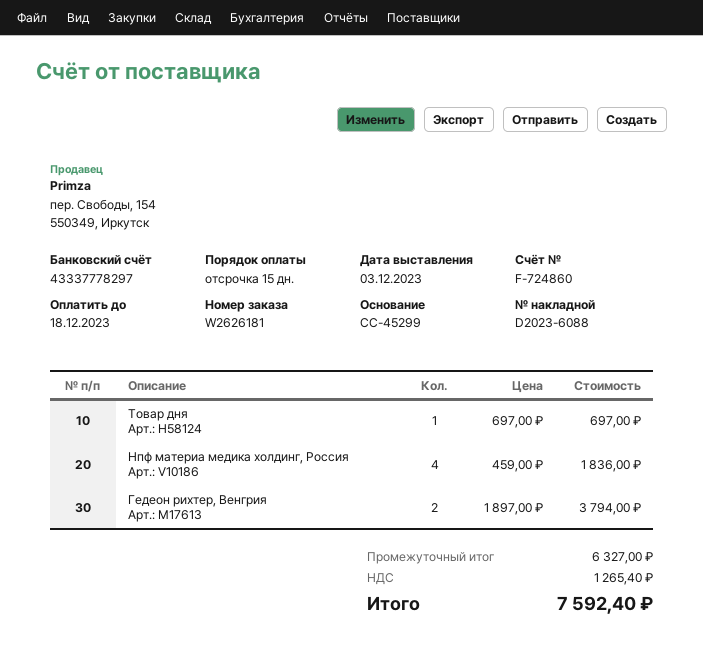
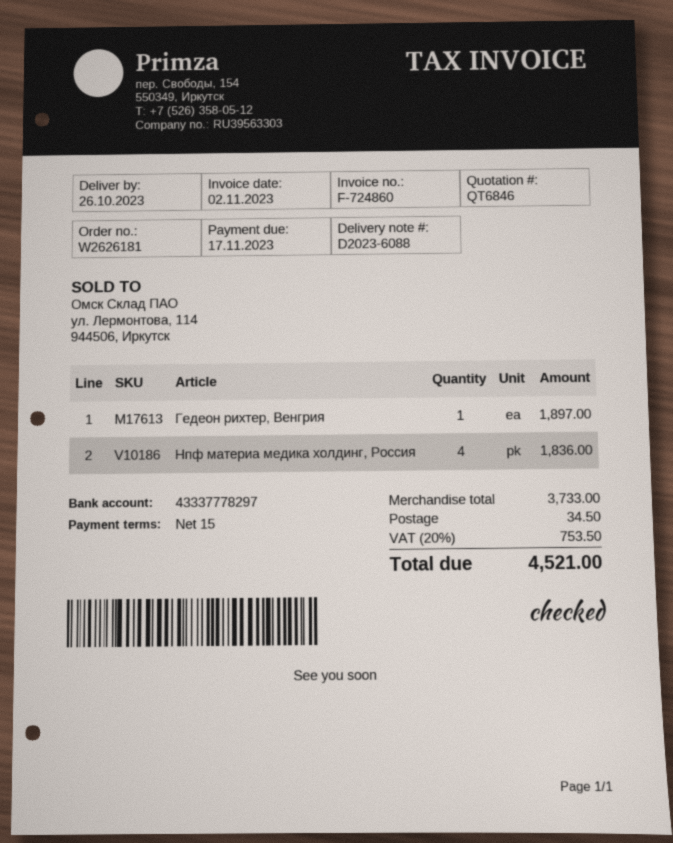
invoice date: 2023-12-03 -> 2023-11-02
due date: 2023-12-18 -> 2023-11-17
Товар дня: 1 for 697.00 -> none
Гедеон рихтер, Венгрия: 2 for 3794.00 -> 1 for 1897.00
subtotal: 6327.00 -> 3733.00
shipping: none -> 34.50
tax: 1265.40 -> 753.50
total: 7592.40 -> 4521.00

